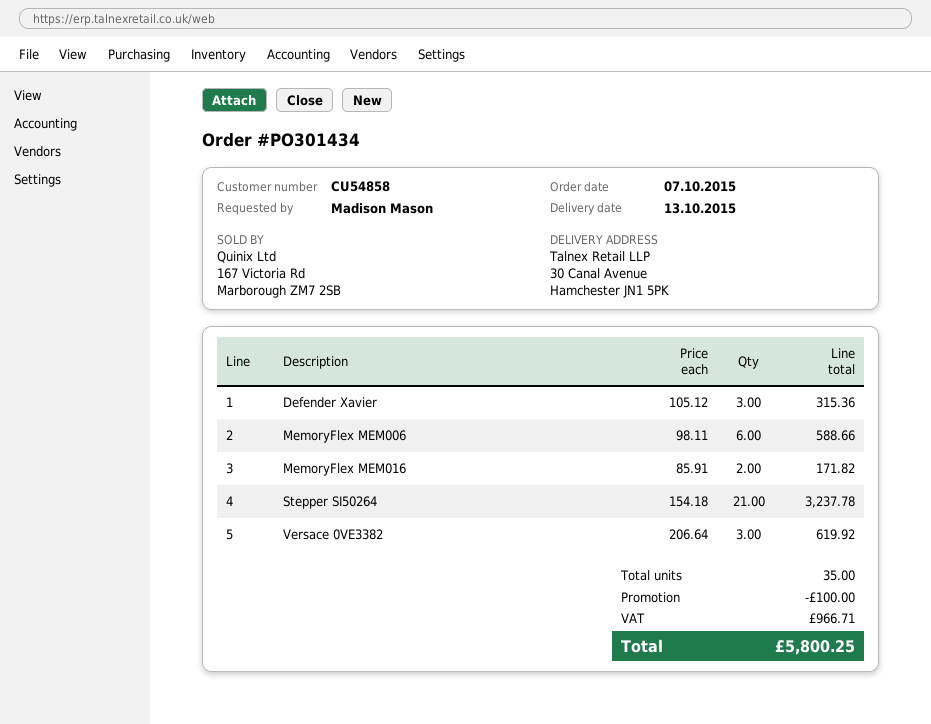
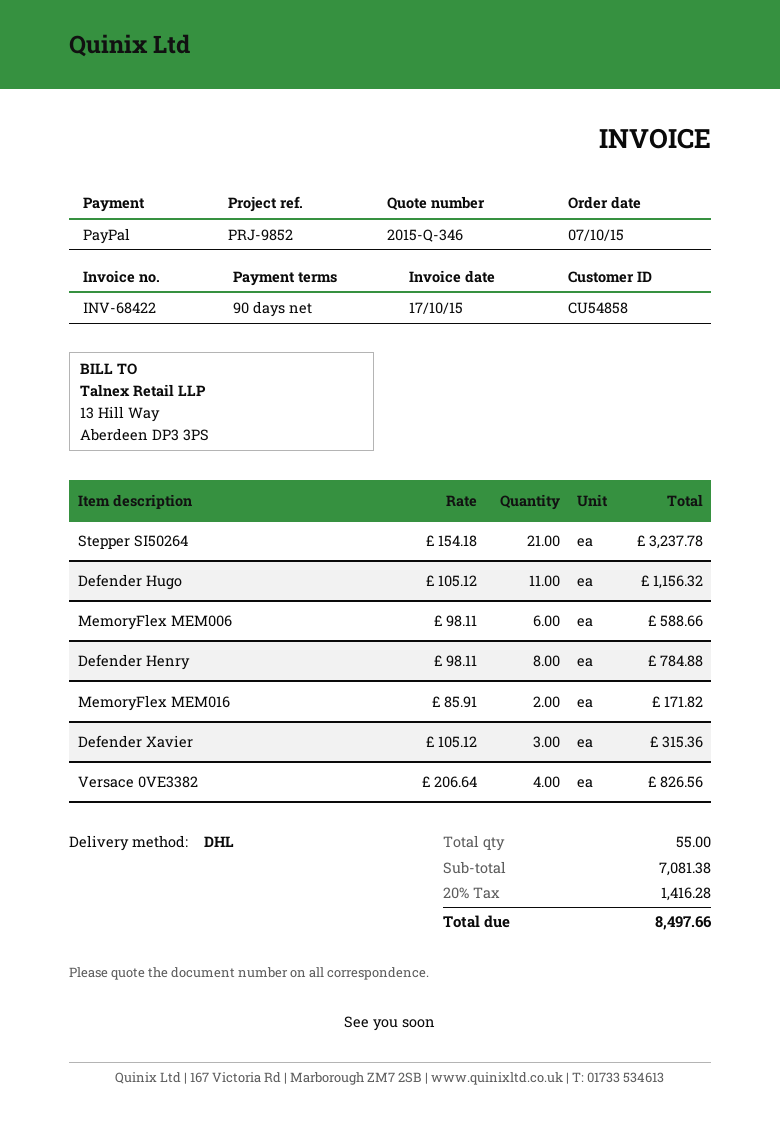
Versace 0VE3382: 3 x 206.64 = 619.92 -> 4 x 206.64 = 826.56
Defender Hugo: none -> 11 x 105.12 = 1156.32
Defender Henry: none -> 8 x 98.11 = 784.88
total quantity: 35 -> 55
discount: 100.00 -> none
tax: 966.71 -> 1416.28
total: 5800.25 -> 8497.66

